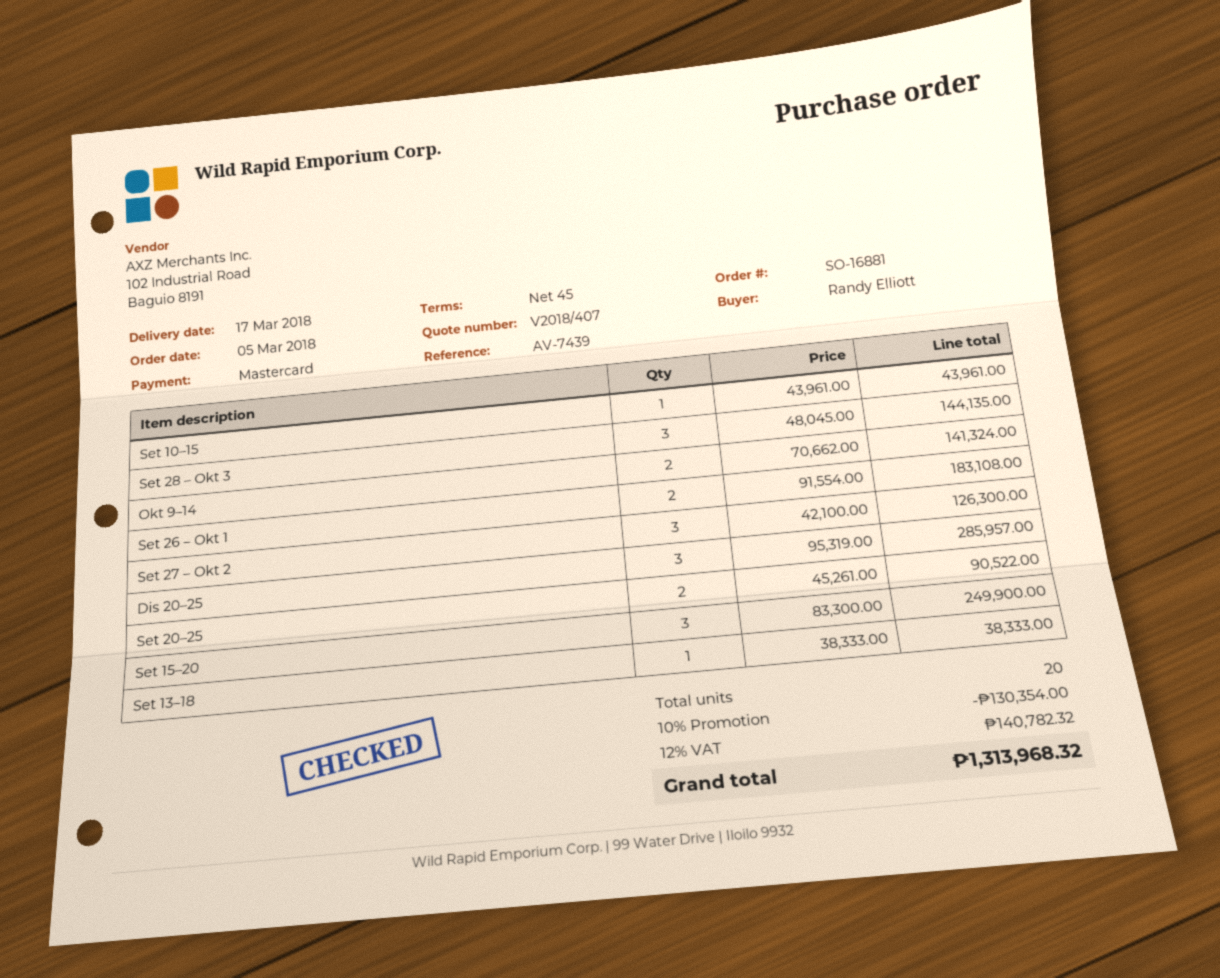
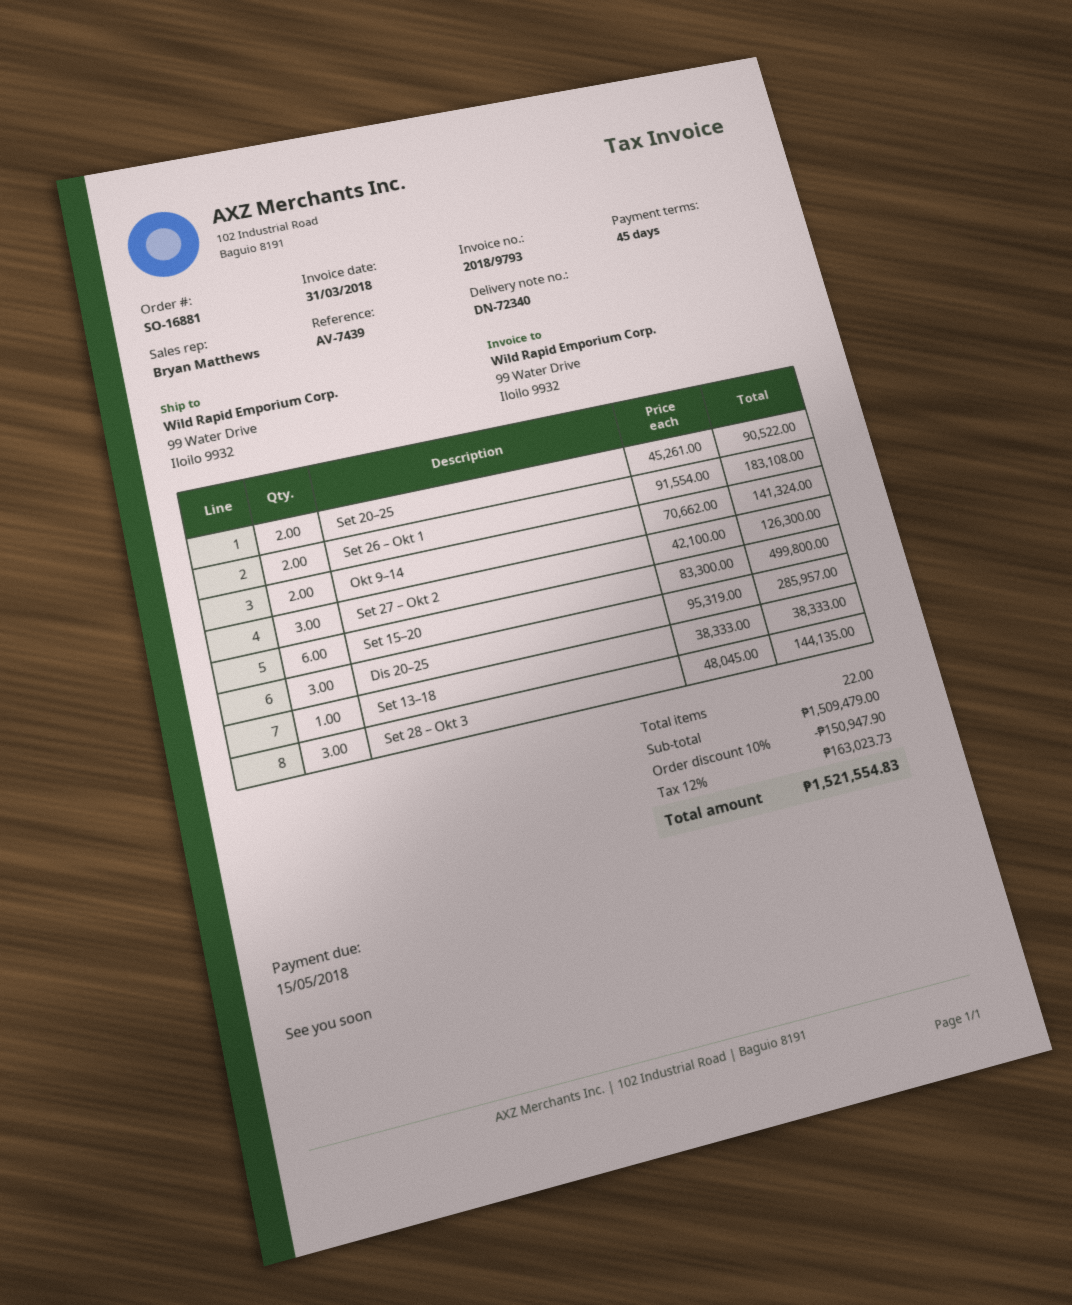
Set 10–15: 1 x 43961.00 = 43961.00 -> none
Set 15–20: 3 x 83300.00 = 249900.00 -> 6 x 83300.00 = 499800.00
total quantity: 20 -> 22
discount: 10% = 130354.00 -> 10% = 150947.90
tax: 12% = 140782.32 -> 12% = 163023.73
total: 1313968.32 -> 1521554.83

